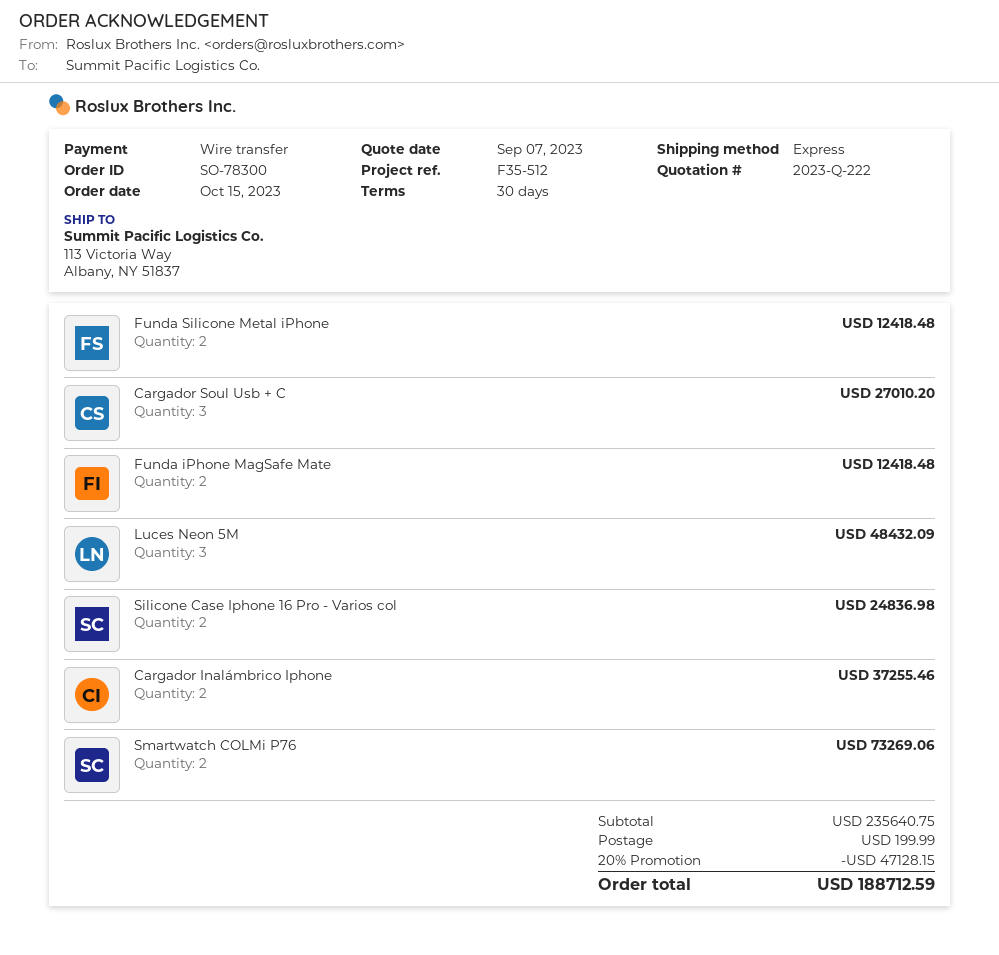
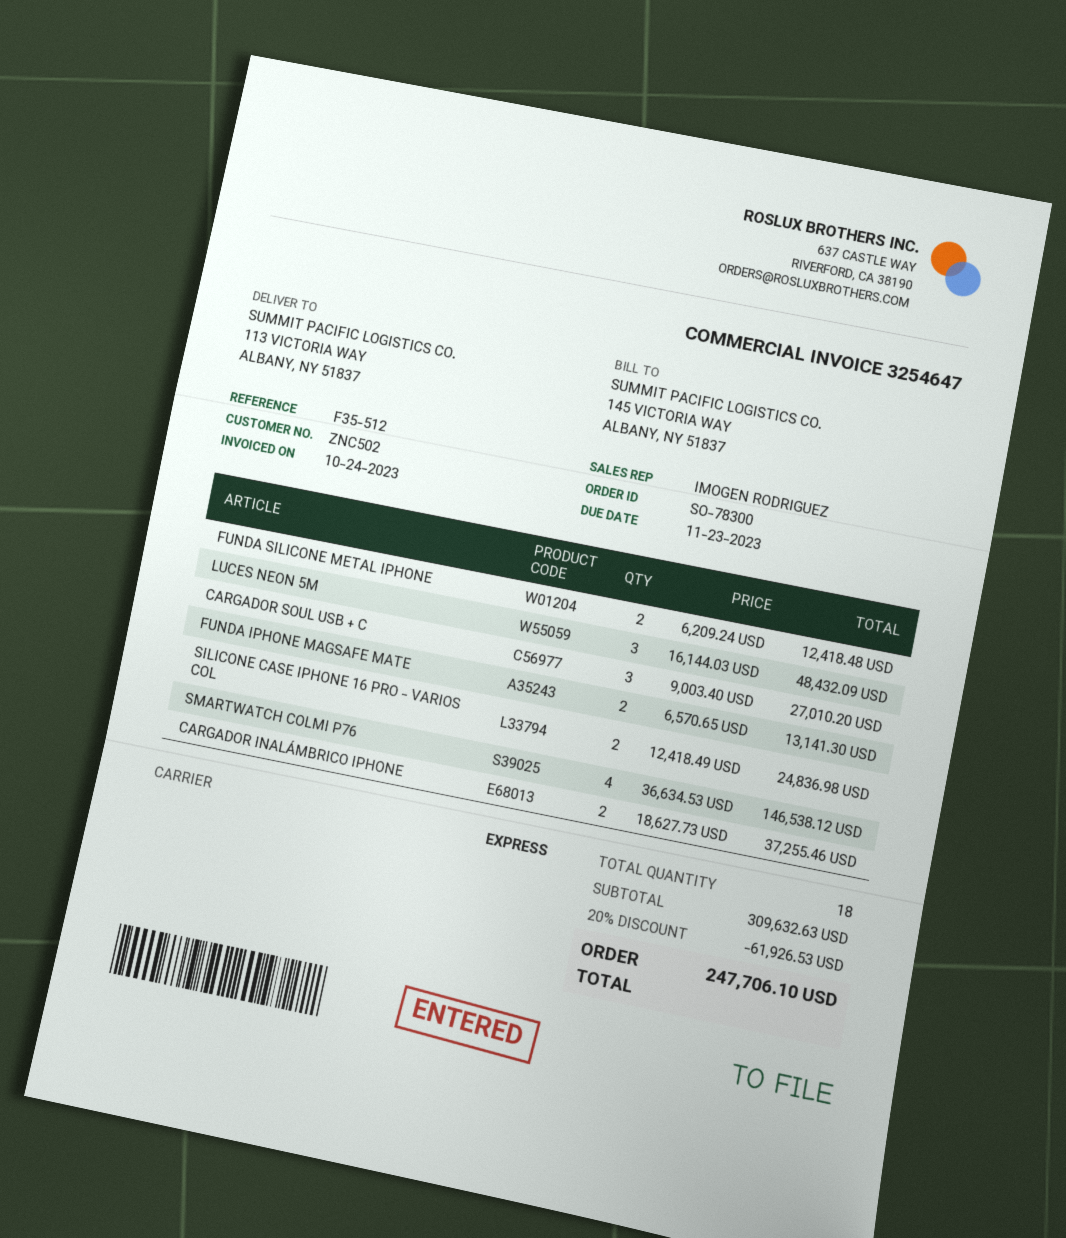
Funda iPhone MagSafe Mate: 2 for 12418.48 -> 2 for 13141.30
Smartwatch COLMi P76: 2 for 73269.06 -> 4 for 146538.12
subtotal: 235640.75 -> 309632.63
discount: 20% = 47128.15 -> 20% = 61926.53
shipping: 199.99 -> none
total: 188712.59 -> 247706.10

